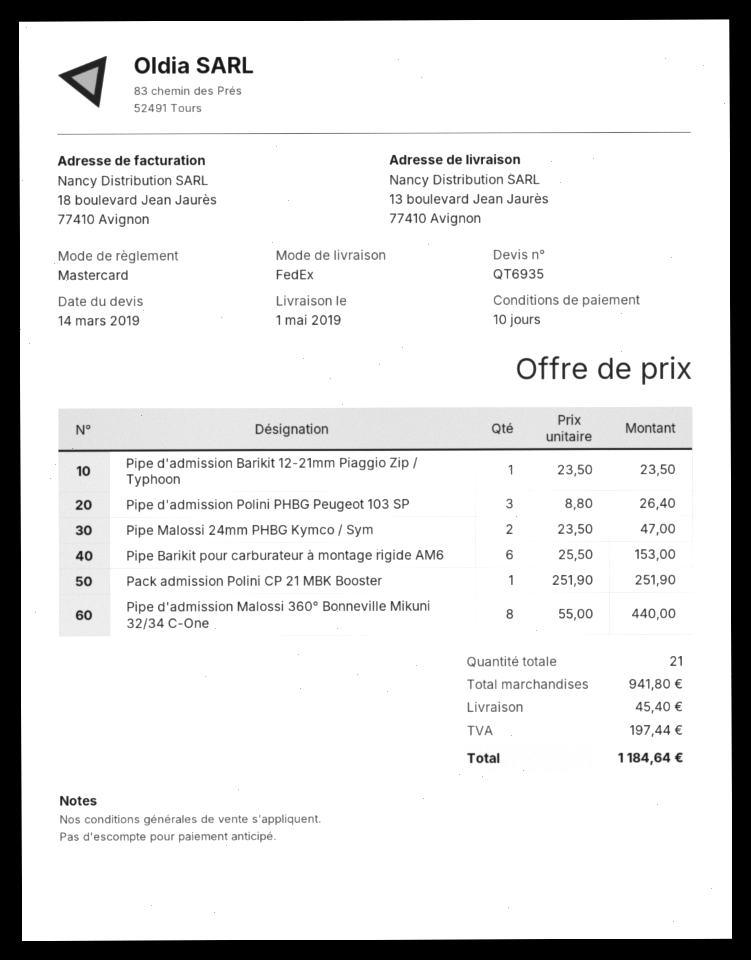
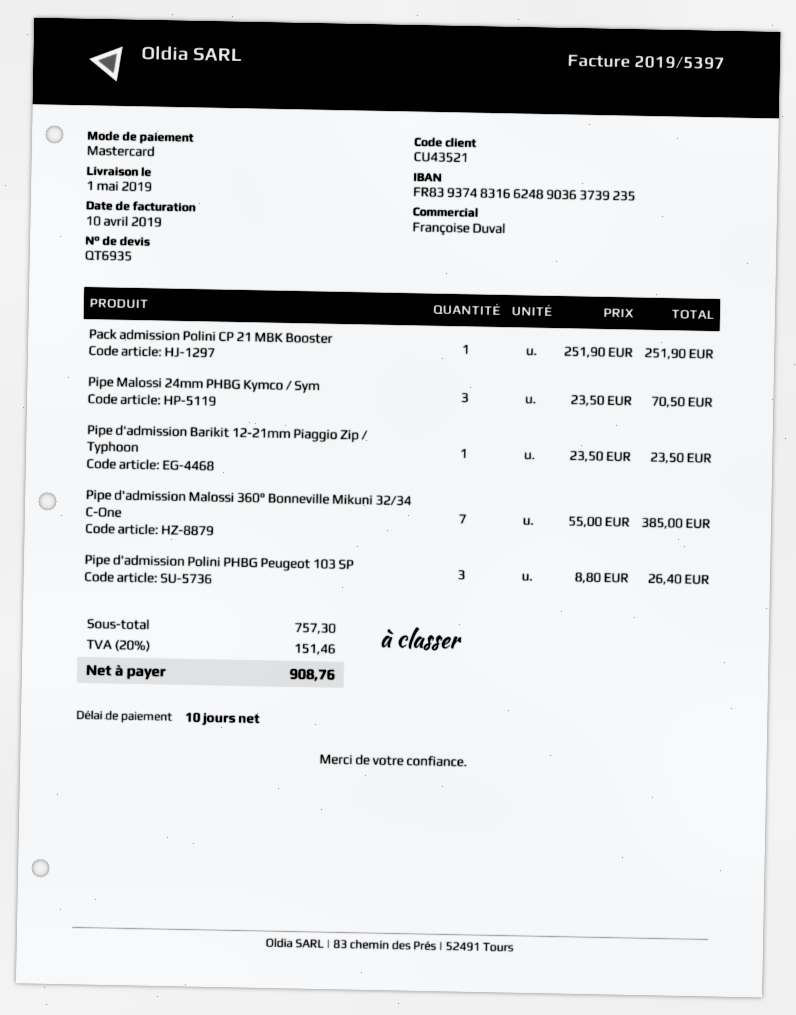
Pipe Malossi 24mm PHBG Kymco / Sym: 2 x 23.50 = 47.00 -> 3 x 23.50 = 70.50
Pipe Barikit pour carburateur à montage rigide AM6: 6 x 25.50 = 153.00 -> none
Pipe d'admission Malossi 360° Bonneville Mikuni 32/34 C-One: 8 x 55.00 = 440.00 -> 7 x 55.00 = 385.00
subtotal: 941.80 -> 757.30
shipping: 45.40 -> none
tax: 197.44 -> 151.46
total: 1184.64 -> 908.76

